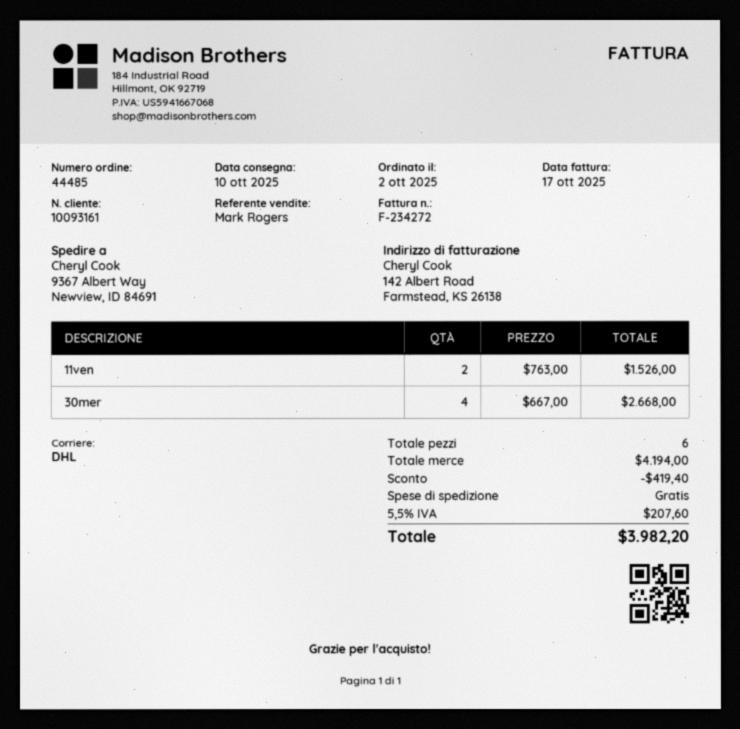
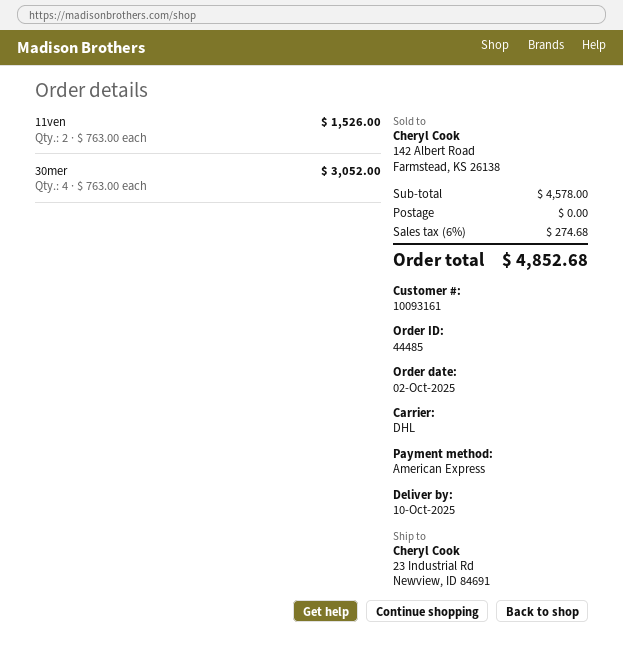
ship to: 9367 Albert Way, Newview, ID 84691 -> 23 Industrial Rd, Newview, ID 84691
30mer: 4 x 667.00 = 2668.00 -> 4 x 763.00 = 3052.00
subtotal: 4194.00 -> 4578.00
discount: 419.40 -> none
tax: 5.5% = 207.60 -> 6% = 274.68
total: 3982.20 -> 4852.68

